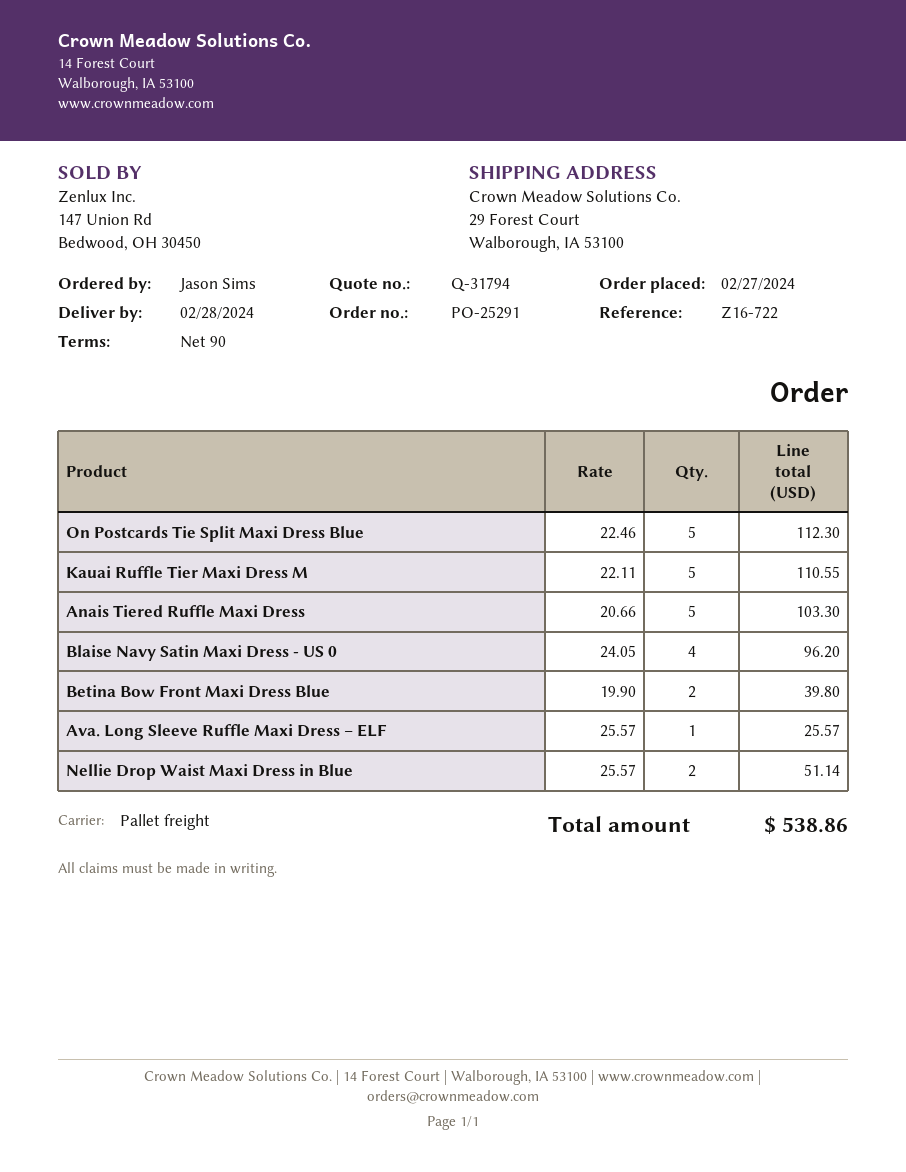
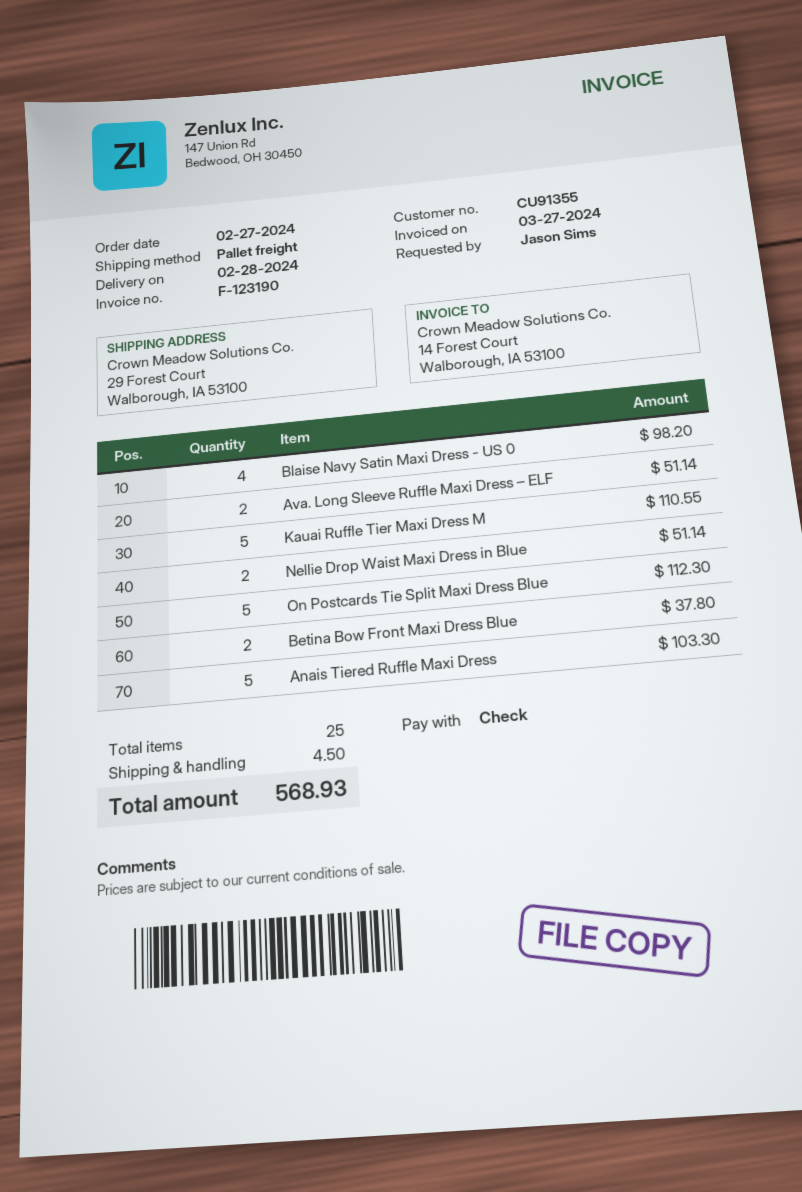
Blaise Navy Satin Maxi Dress - US 0: 4 for 96.20 -> 4 for 98.20
Betina Bow Front Maxi Dress Blue: 2 for 39.80 -> 2 for 37.80
Ava. Long Sleeve Ruffle Maxi Dress – ELF: 1 for 25.57 -> 2 for 51.14
shipping: none -> 4.50
total: 538.86 -> 568.93

